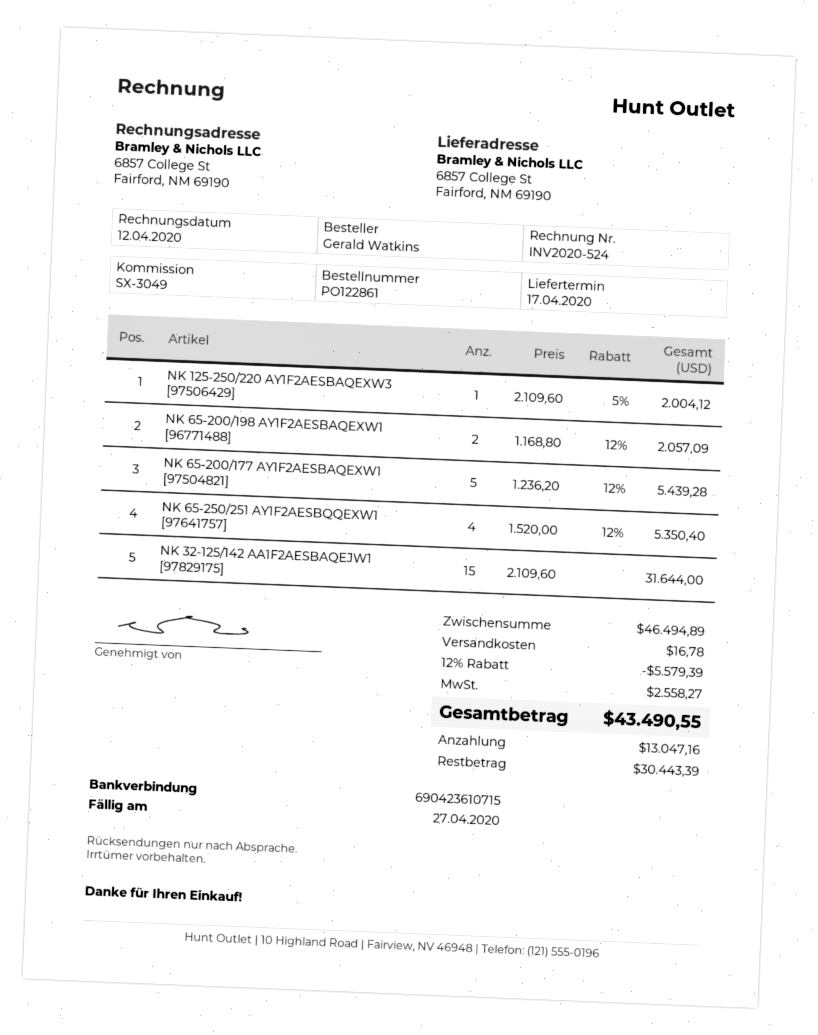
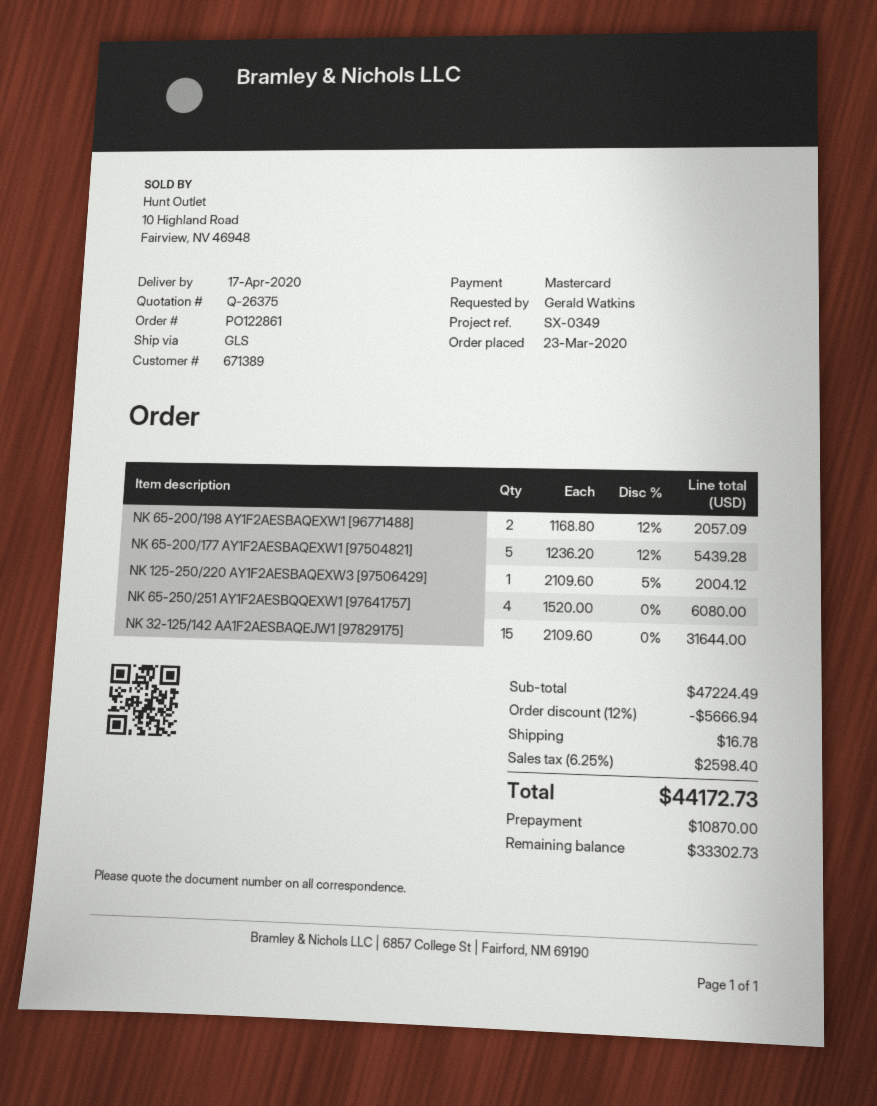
reference: SX-3049 -> SX-0349
NK 65-250/251 AY1F2AESBQQEXW1 [97641757]: 4 x 1520.00 - 12% = 5350.40 -> 4 x 1520.00 = 6080.00
subtotal: 46494.89 -> 47224.49
discount: 12% = 5579.39 -> 12% = 5666.94
tax: 2558.27 -> 2598.40
total: 43490.55 -> 44172.73
deposit: 13047.16 -> 10870.00
balance: 30443.39 -> 33302.73

